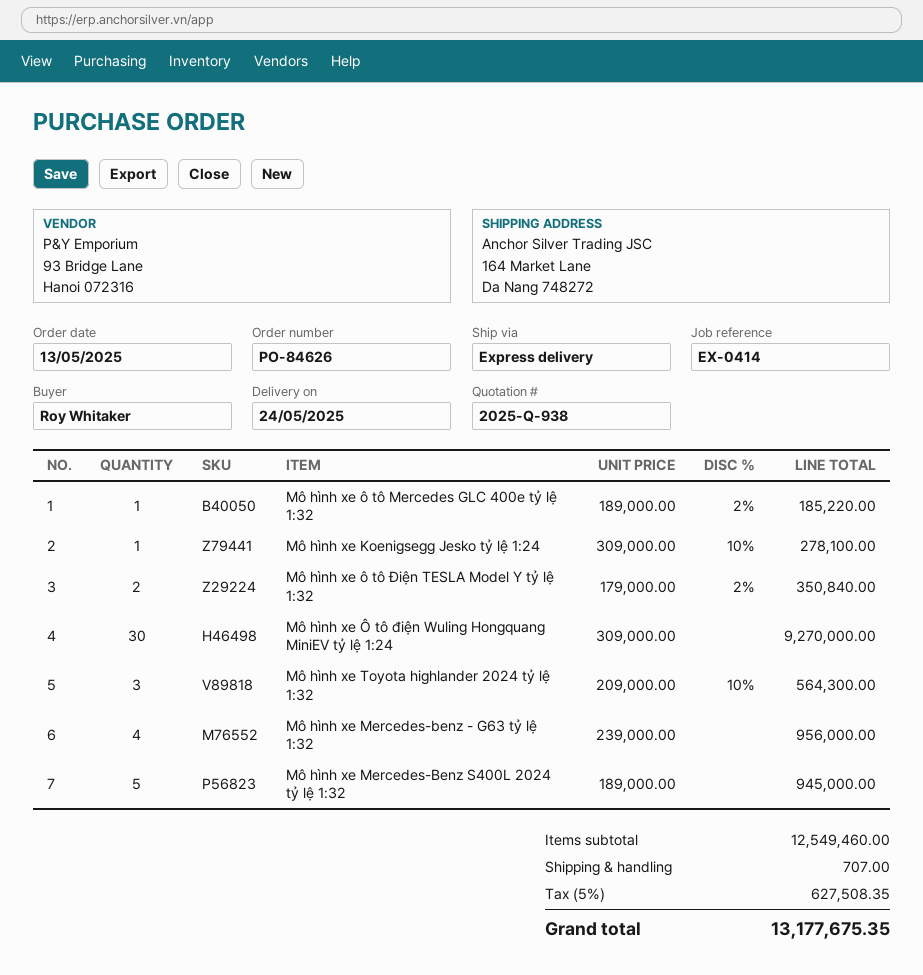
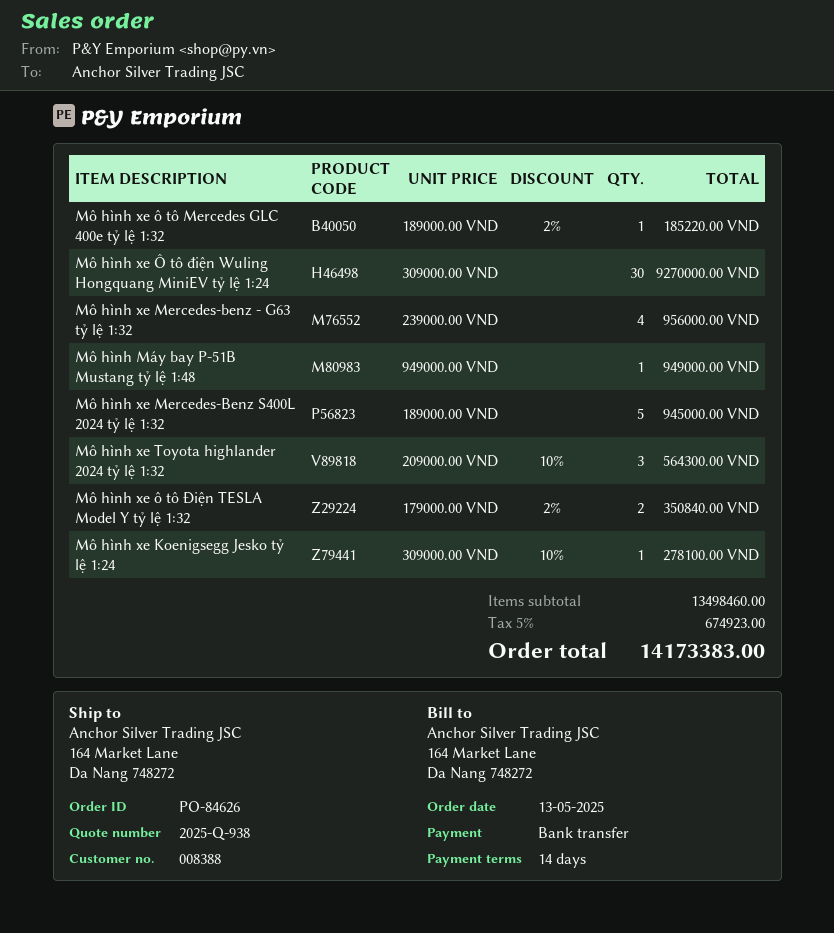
Mô hình Máy bay P-51B Mustang tỷ lệ 1:48: none -> 1 x 949000.00 = 949000.00
subtotal: 12549460.00 -> 13498460.00
shipping: 707.00 -> none
tax: 5% = 627508.35 -> 5% = 674923.00
total: 13177675.35 -> 14173383.00

